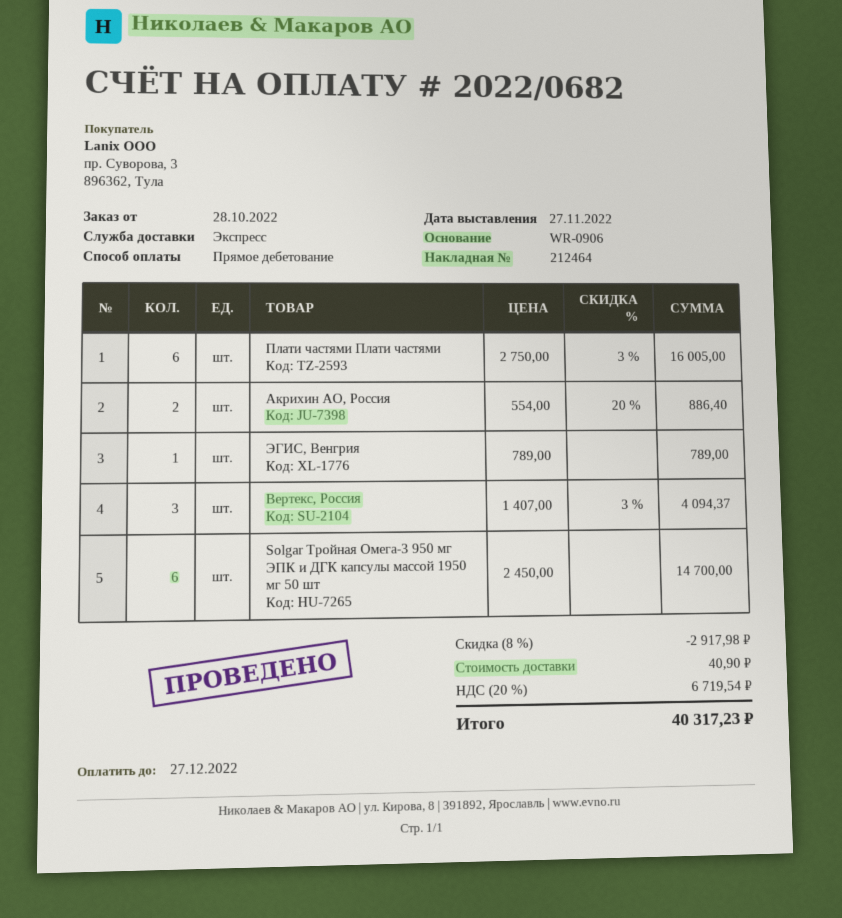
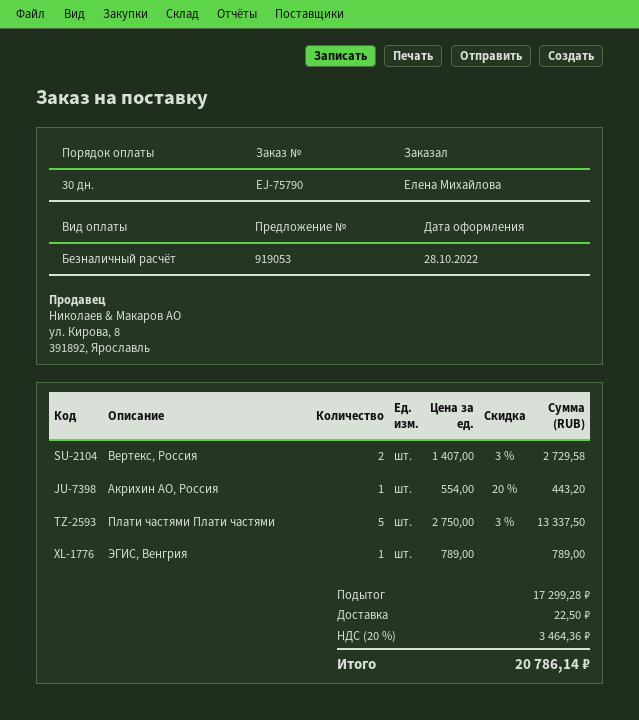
payment method: direct debit -> bank transfer
Плати частями Плати частями: 6 x 2750.00 - 3% = 16005.00 -> 5 x 2750.00 - 3% = 13337.50
Акрихин АО, Россия: 2 x 554.00 - 20% = 886.40 -> 1 x 554.00 - 20% = 443.20
Вертекс, Россия: 3 x 1407.00 - 3% = 4094.37 -> 2 x 1407.00 - 3% = 2729.58
Solgar Тройная Омега-3 950 мг ЭПК и ДГК капсулы массой 1950 мг 50 шт: 6 x 2450.00 = 14700.00 -> none
discount: 8% = 2917.98 -> none
shipping: 40.90 -> 22.50
tax: 20% = 6719.54 -> 20% = 3464.36
total: 40317.23 -> 20786.14

